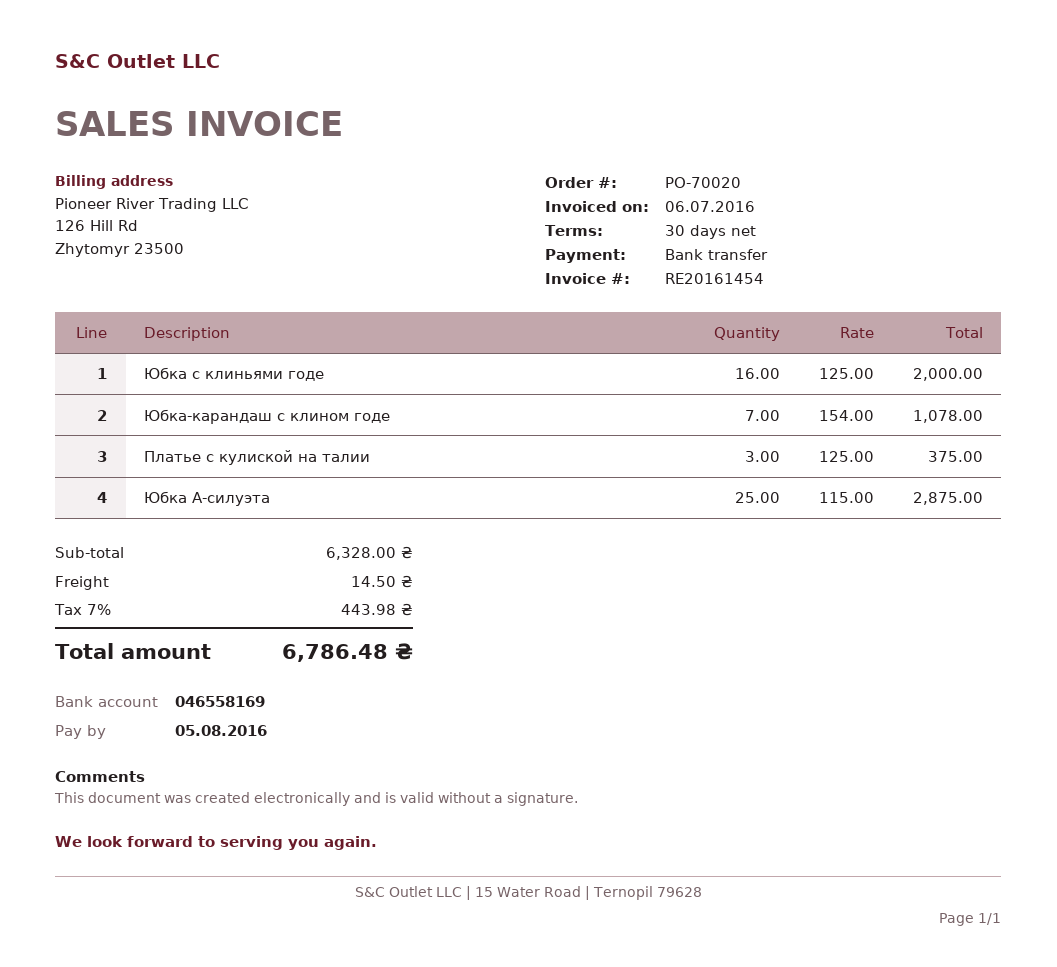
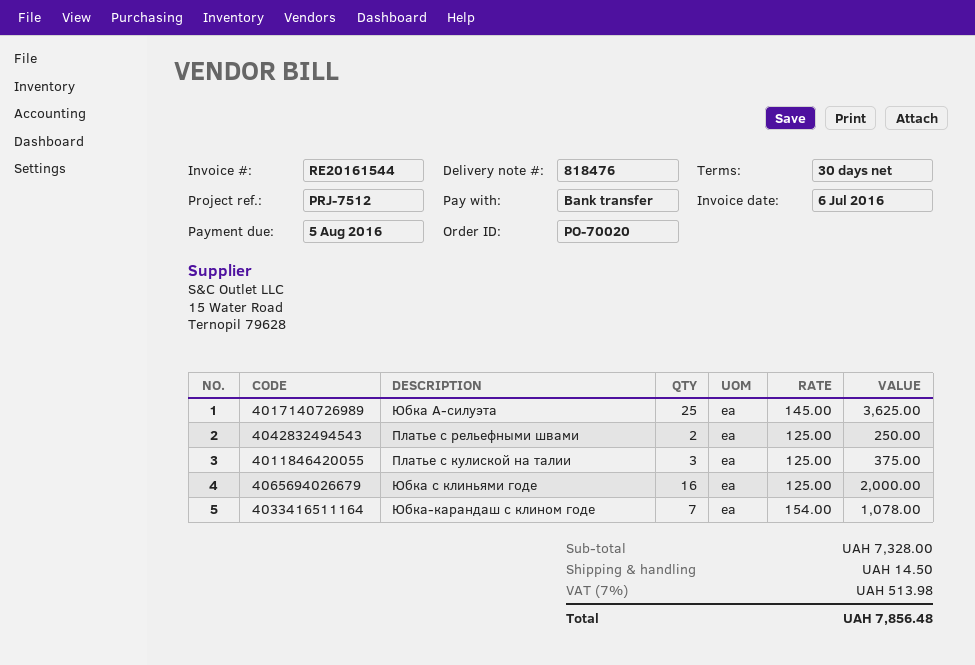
invoice number: RE20161454 -> RE20161544
Юбка А-силуэта: 25 x 115.00 = 2875.00 -> 25 x 145.00 = 3625.00
Платье с рельефными швами: none -> 2 x 125.00 = 250.00
subtotal: 6328.00 -> 7328.00
tax: 7% = 443.98 -> 7% = 513.98
total: 6786.48 -> 7856.48

